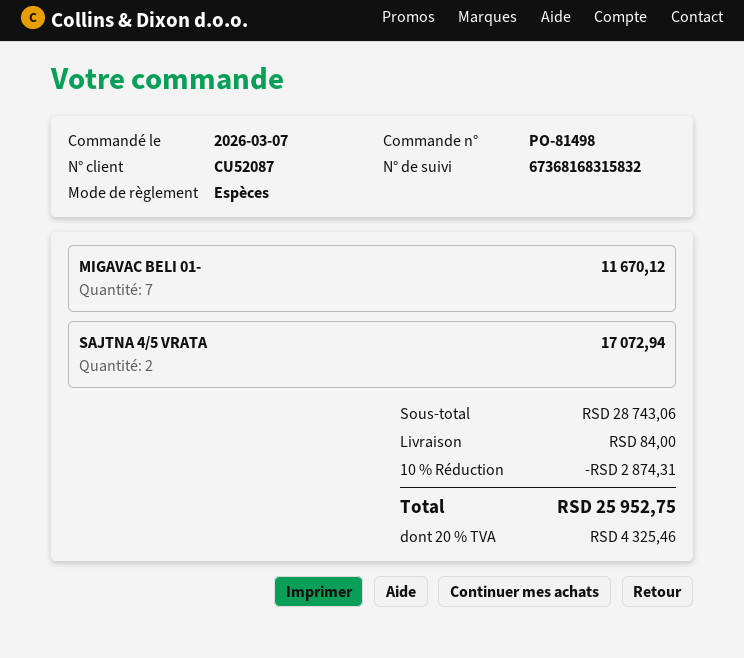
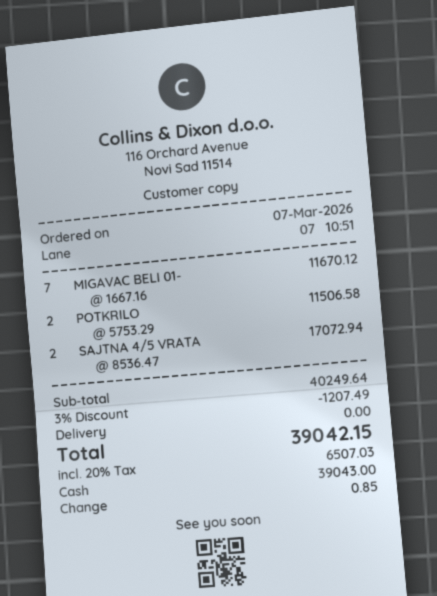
POTKRILO: none -> 2 for 11506.58
subtotal: 28743.06 -> 40249.64
discount: 10% = 2874.31 -> 3% = 1207.49
shipping: 84.00 -> 0.00
tax: 20% = 4325.46 -> 20% = 6507.03
total: 25952.75 -> 39042.15

